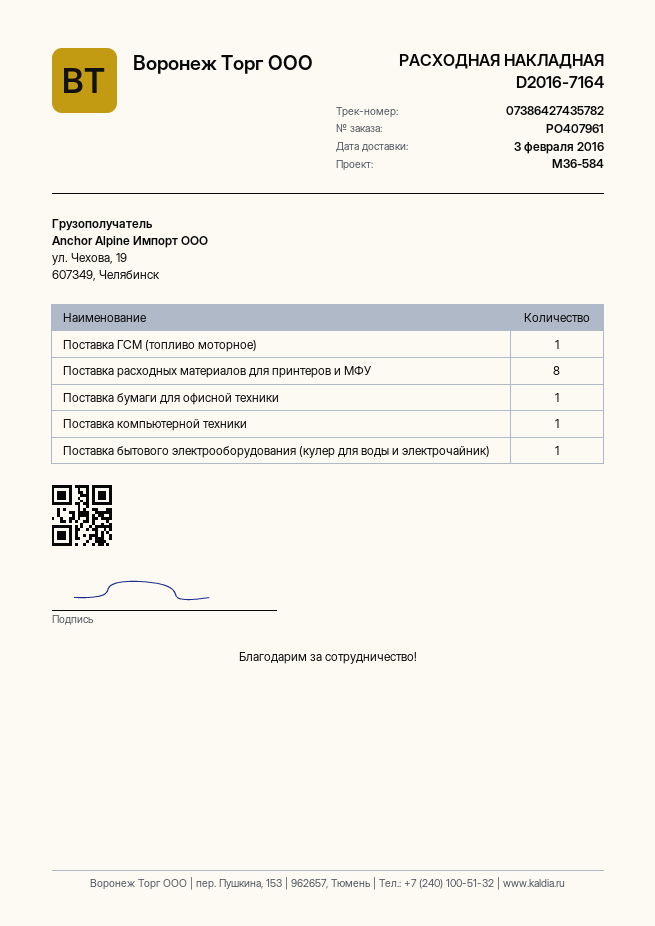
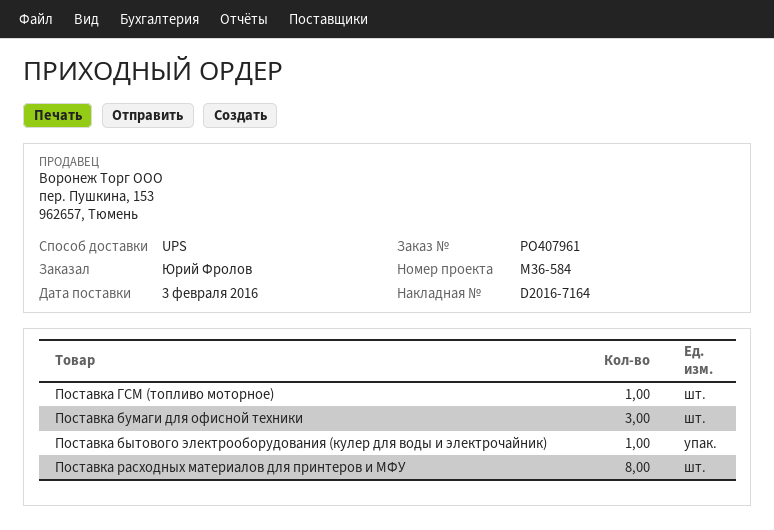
Поставка бумаги для офисной техники: 1 -> 3
Поставка компьютерной техники: 1 -> none

